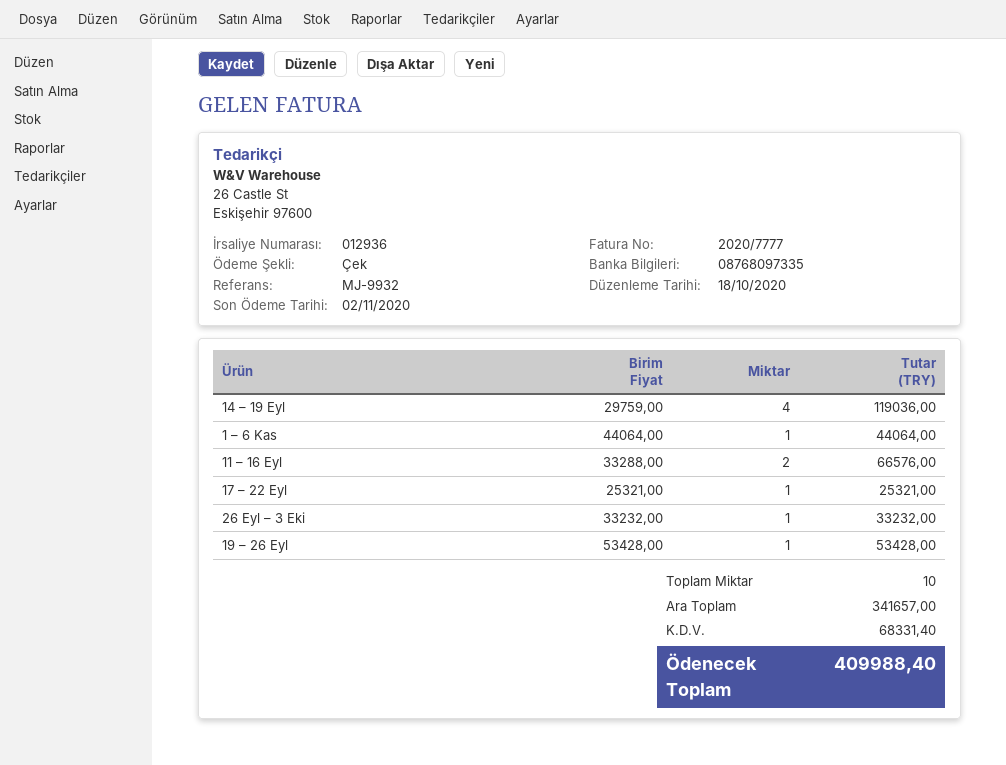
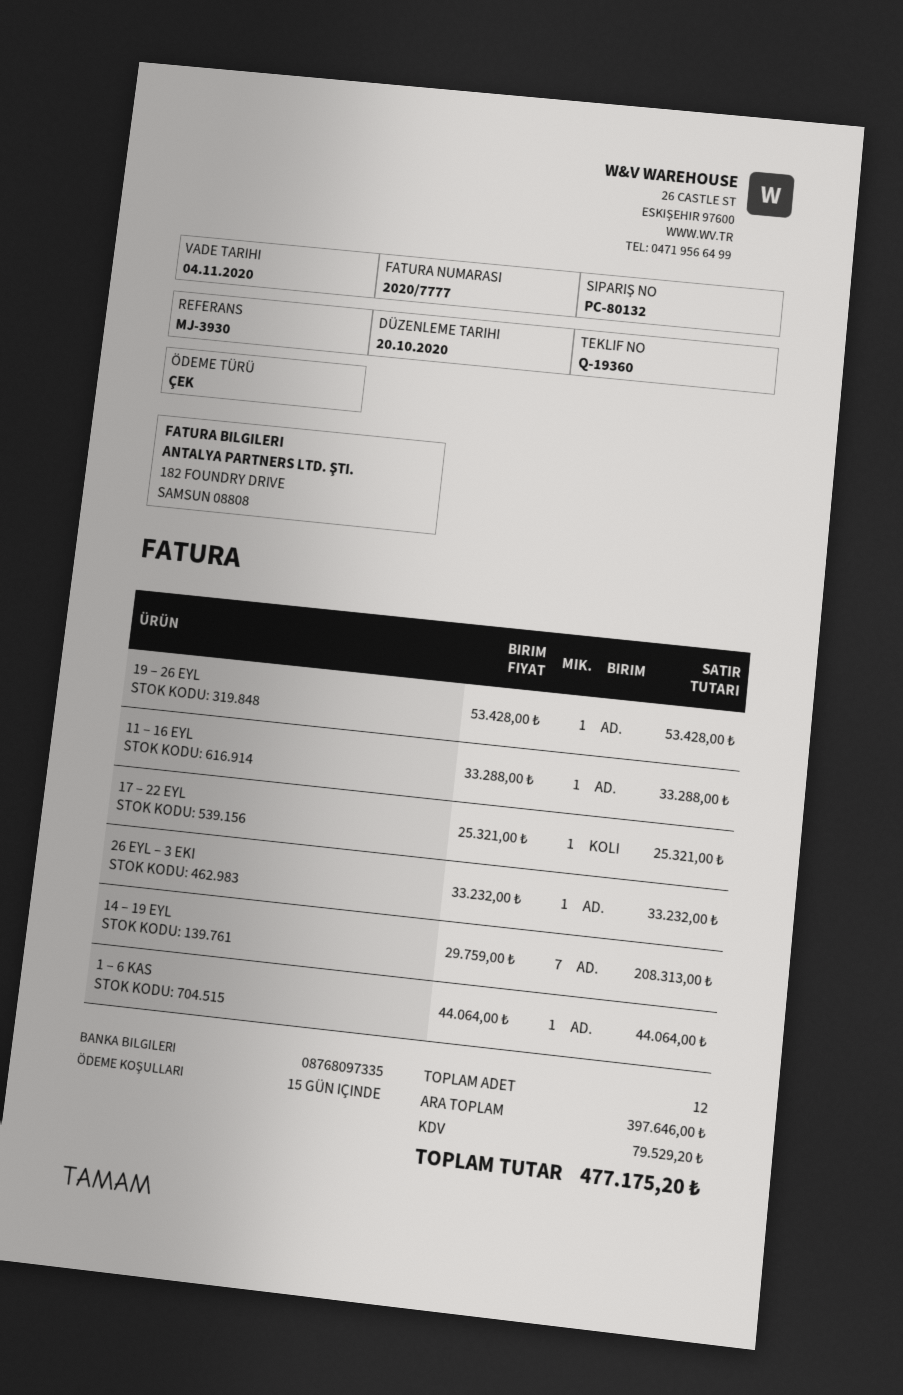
invoice date: 2020-10-18 -> 2020-10-20
due date: 2020-11-02 -> 2020-11-04
reference: MJ-9932 -> MJ-3930
14 – 19 Eyl: 4 x 29759.00 = 119036.00 -> 7 x 29759.00 = 208313.00
11 – 16 Eyl: 2 x 33288.00 = 66576.00 -> 1 x 33288.00 = 33288.00
total quantity: 10 -> 12
subtotal: 341657.00 -> 397646.00
tax: 68331.40 -> 79529.20
total: 409988.40 -> 477175.20

